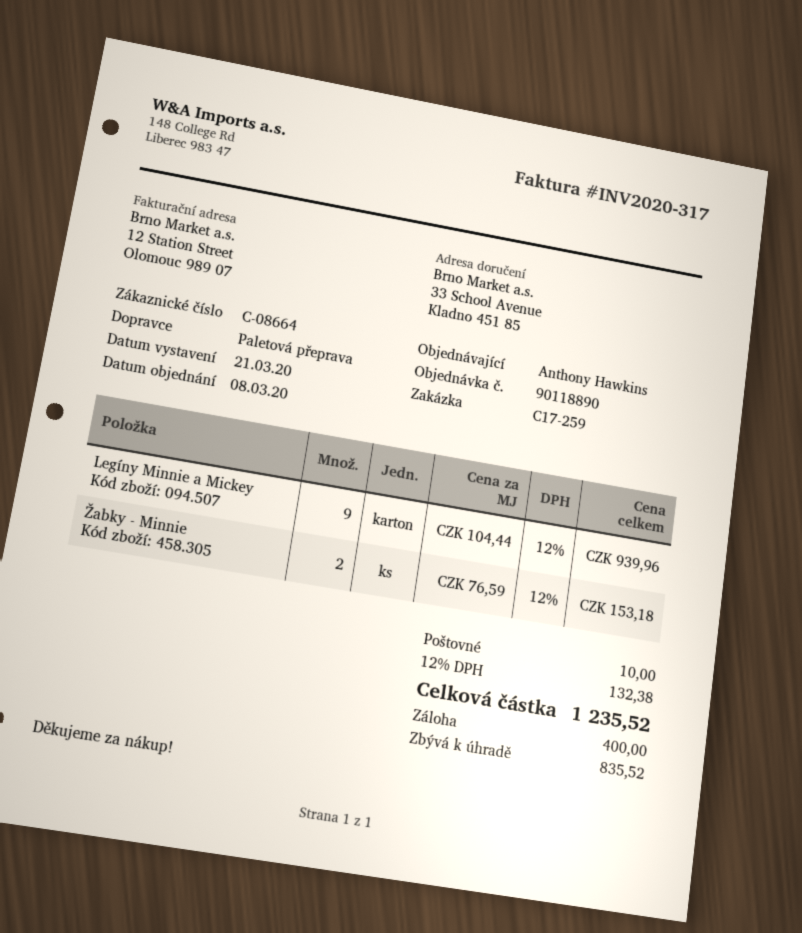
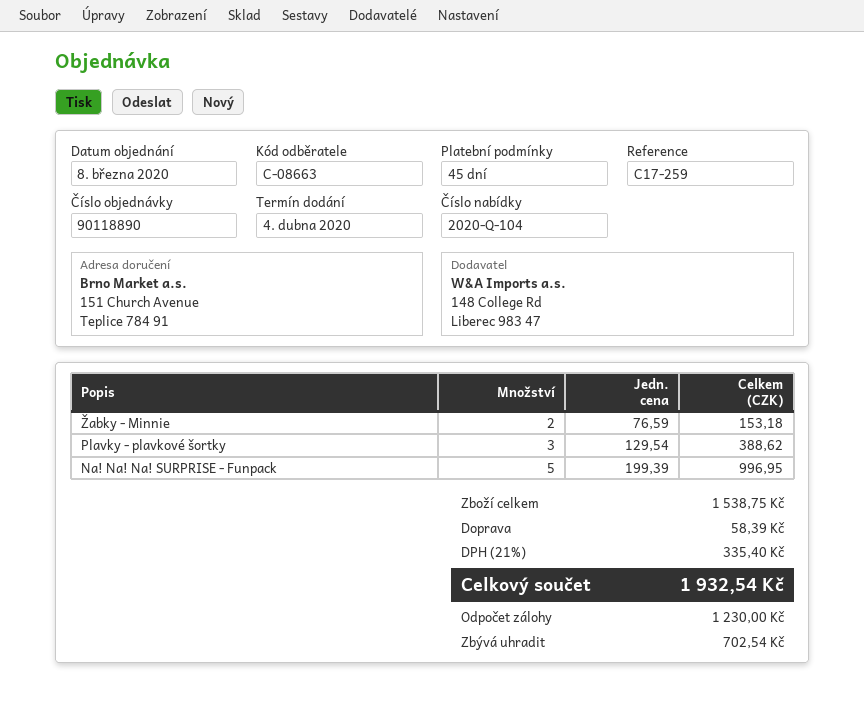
customer number: C-08664 -> C-08663
ship to: 33 School Avenue, Kladno 451 85 -> 151 Church Avenue, Teplice 784 91
Legíny Minnie a Mickey: 9 x 104.44 = 939.96 -> none
Plavky - plavkové šortky: none -> 3 x 129.54 = 388.62
Na! Na! Na! SURPRISE - Funpack: none -> 5 x 199.39 = 996.95
shipping: 10.00 -> 58.39
tax: 12% = 132.38 -> 21% = 335.40
total: 1235.52 -> 1932.54
deposit: 400.00 -> 1230.00
balance: 835.52 -> 702.54

